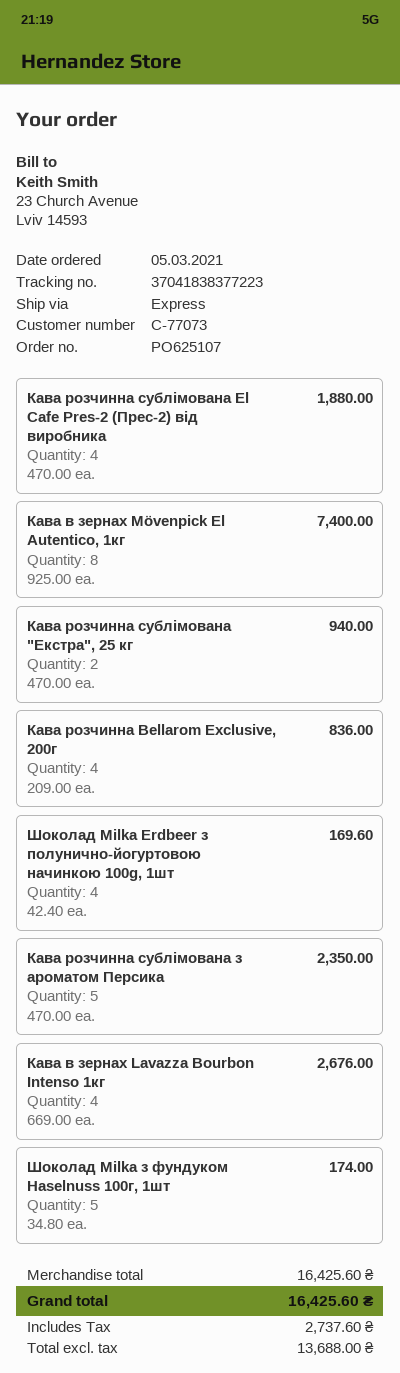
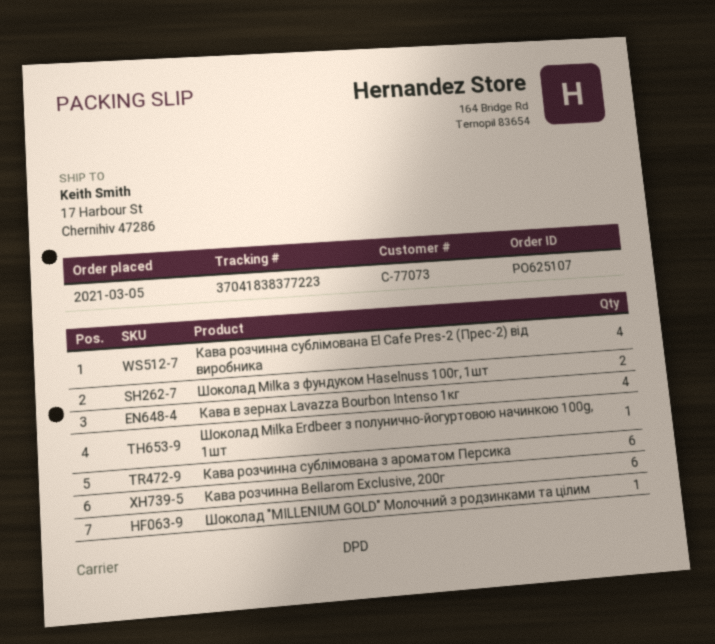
shipping method: express -> DPD
Кава в зернах Mövenpick El Autentico, 1кг: 8 -> none
Кава розчинна сублімована "Екстра", 25 кг: 2 -> none
Кава розчинна Bellarom Exclusive, 200г: 4 -> 6
Шоколад Milka Erdbeer з полунично-йогуртовою начинкою 100g, 1шт: 4 -> 1
Кава розчинна сублімована з ароматом Персика: 5 -> 6
Шоколад Milka з фундуком Haselnuss 100г, 1шт: 5 -> 2
Шоколад "MILLENIUM GOLD" Молочний з родзинками та цілим: none -> 1

